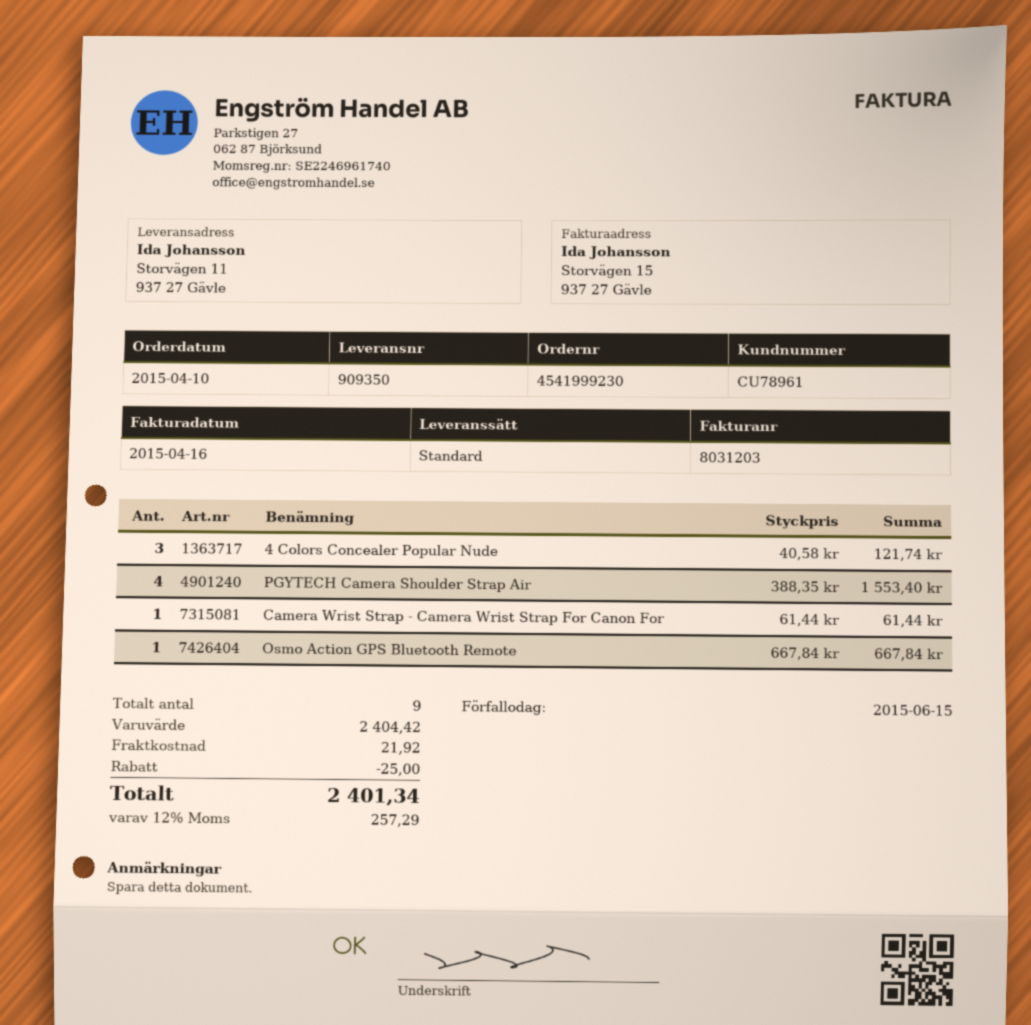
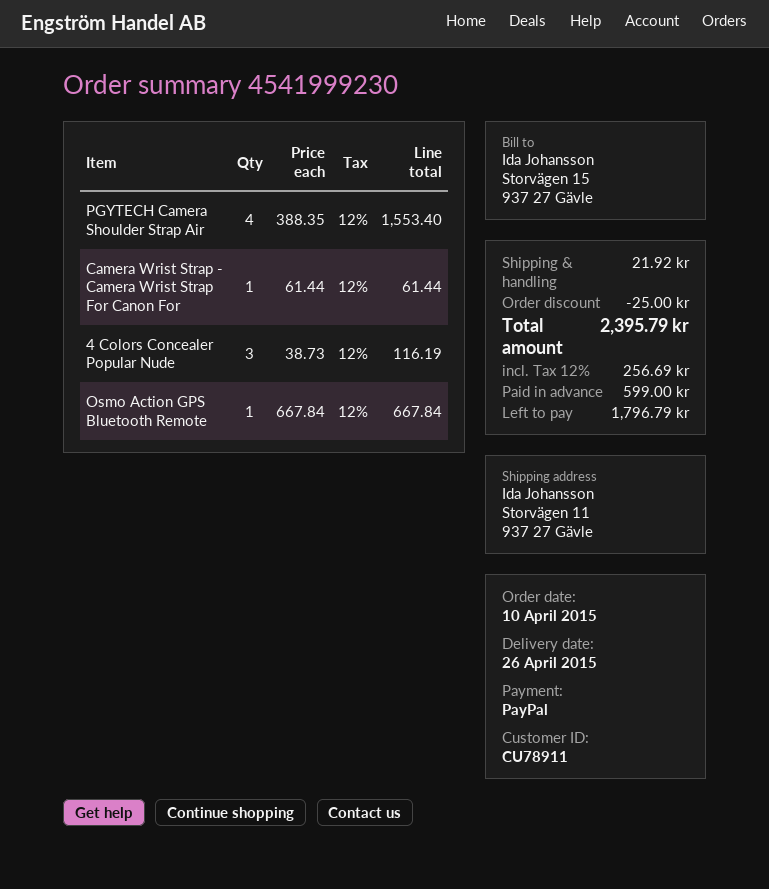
customer number: CU78961 -> CU78911
4 Colors Concealer Popular Nude: 3 x 40.58 = 121.74 -> 3 x 38.73 = 116.19
tax: 12% = 257.29 -> 12% = 256.69
total: 2401.34 -> 2395.79

